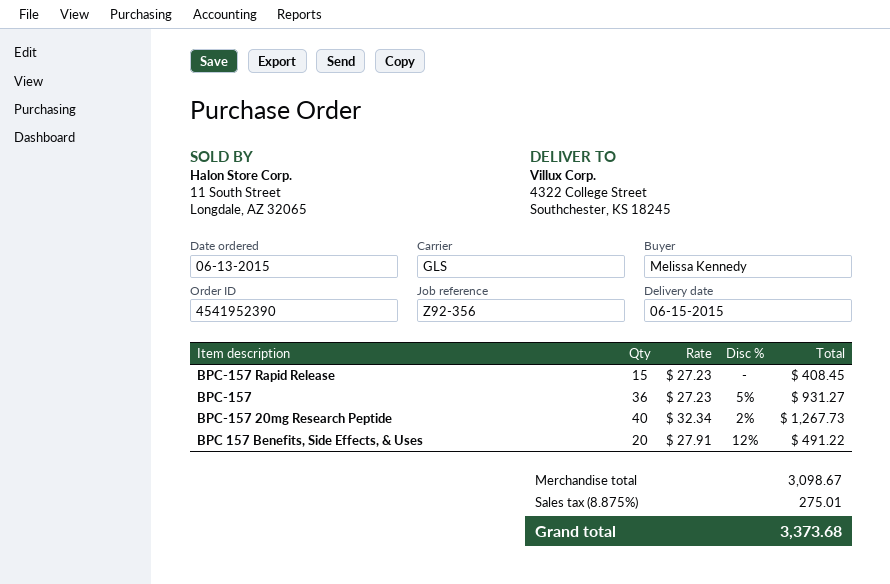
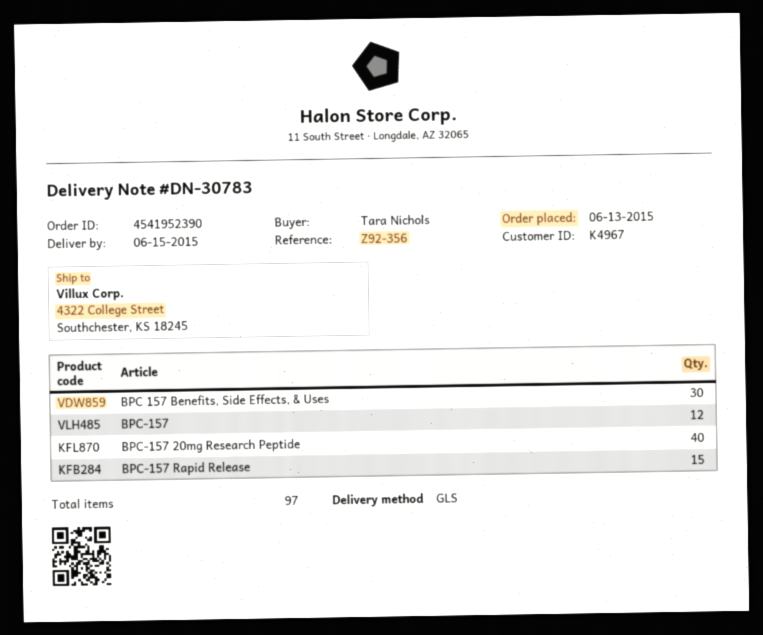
ordered by: Melissa Kennedy -> Tara Nichols
BPC-157: 36 -> 12
BPC 157 Benefits, Side Effects, & Uses: 20 -> 30

